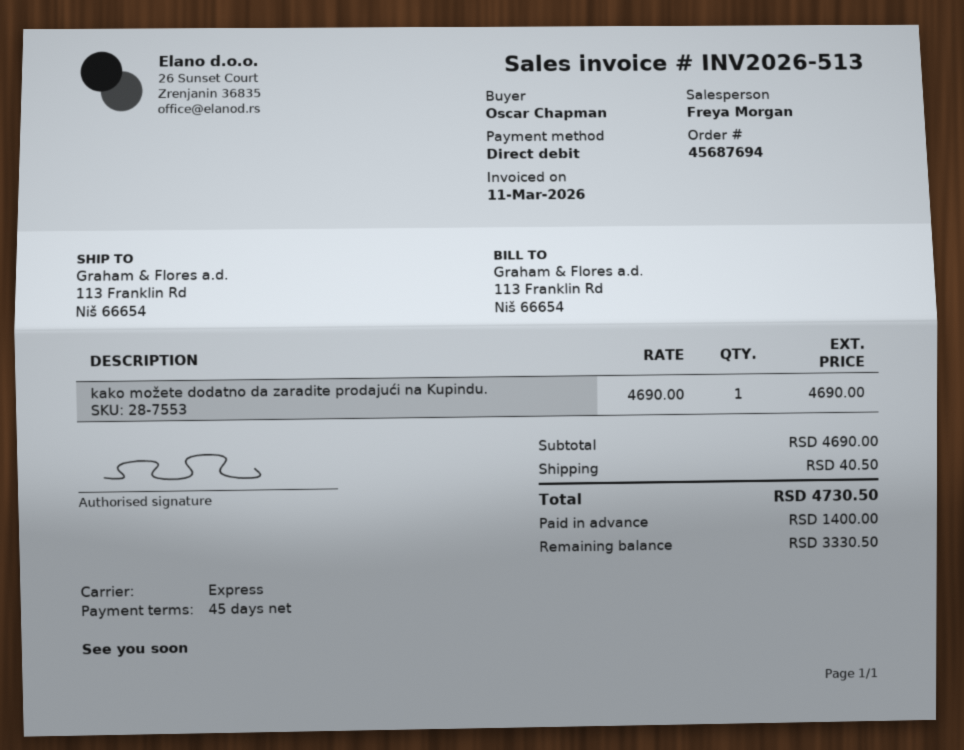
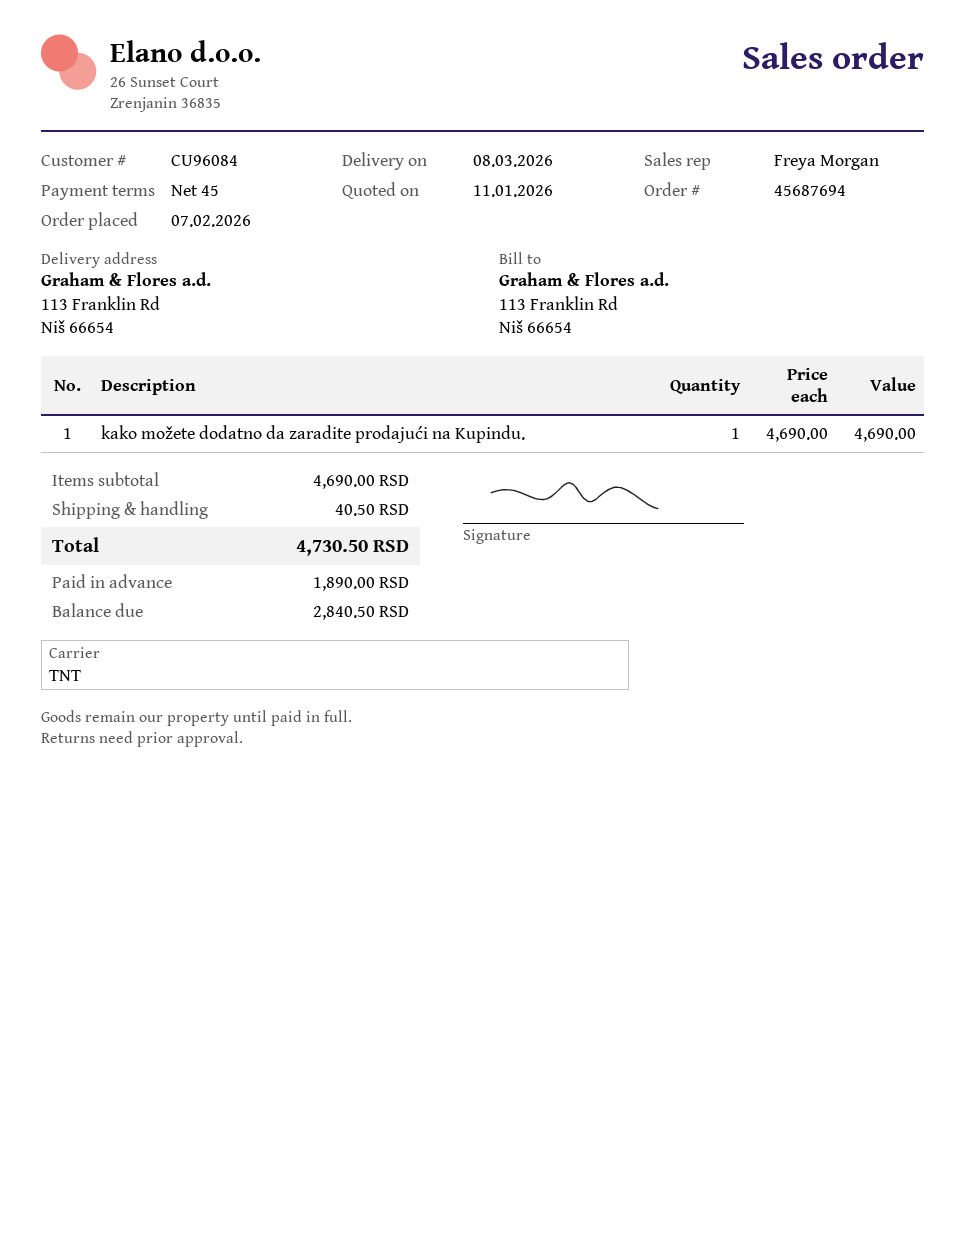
shipping method: express -> TNT
deposit: 1400.00 -> 1890.00
balance: 3330.50 -> 2840.50

